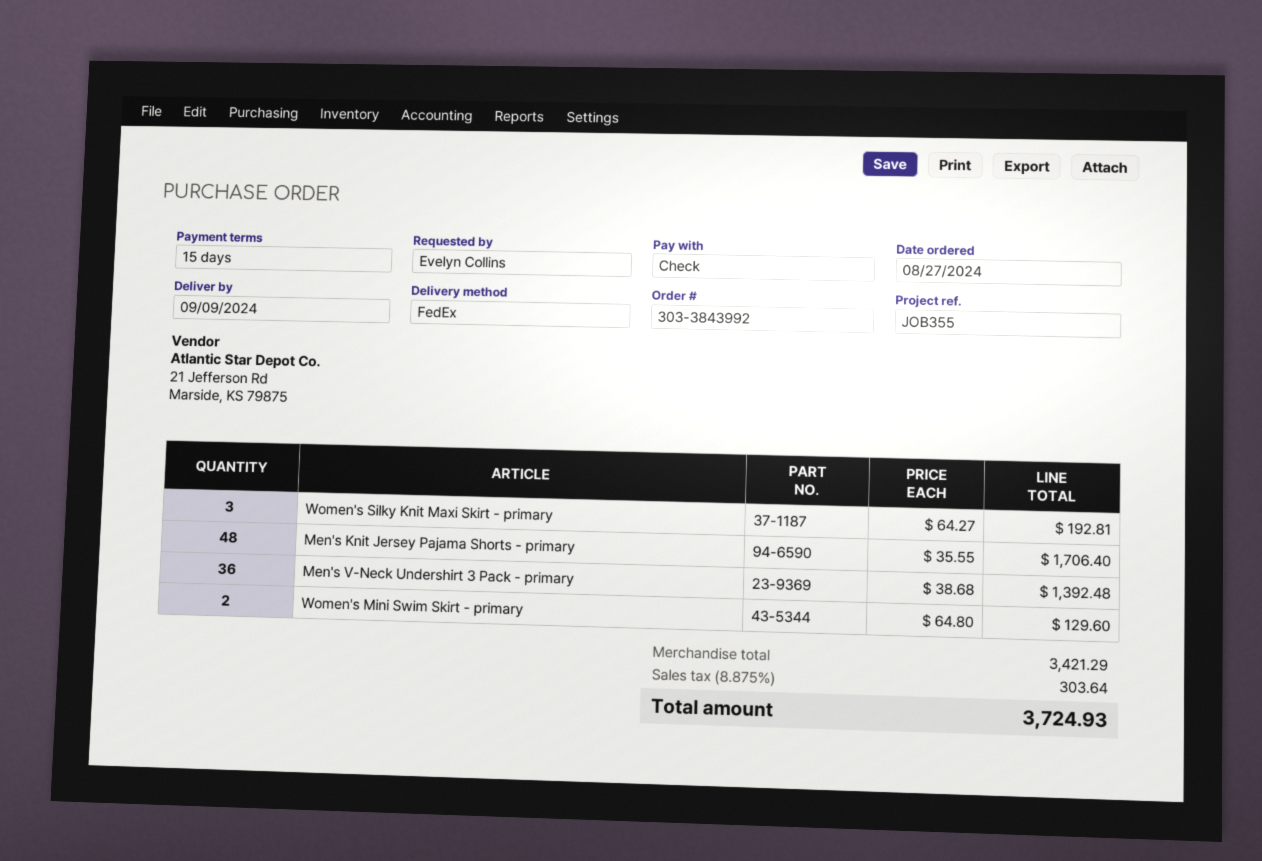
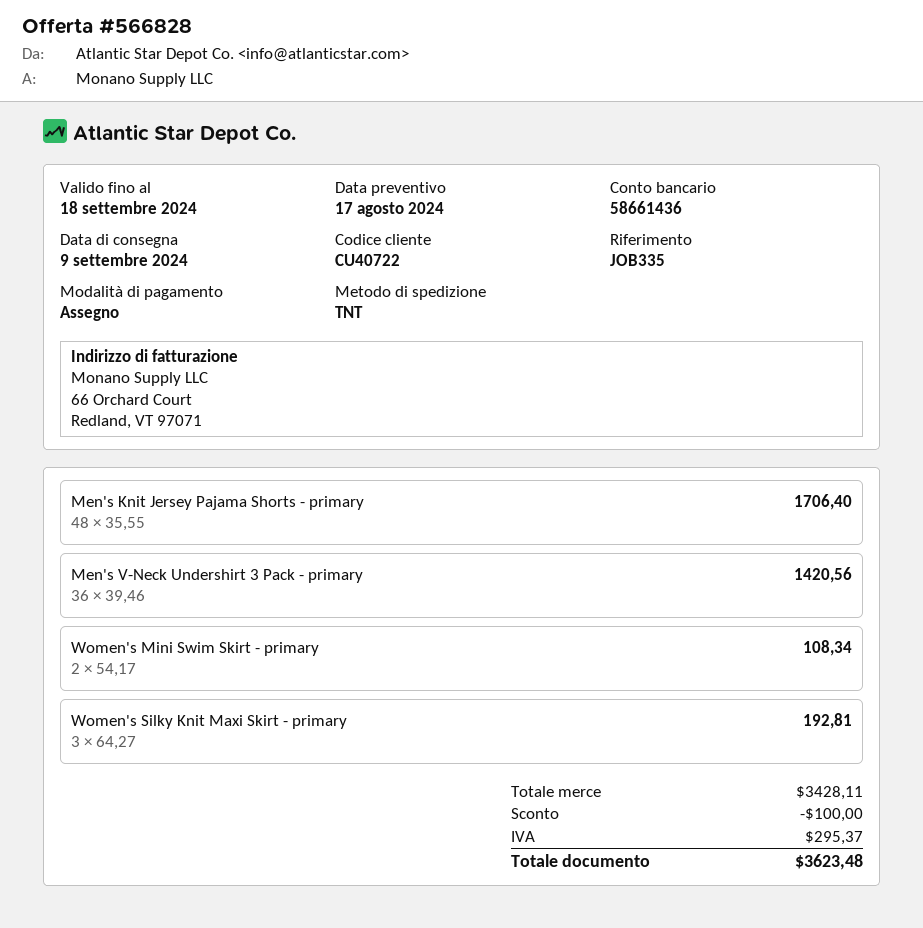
reference: JOB355 -> JOB335
shipping method: FedEx -> TNT
Men's V-Neck Undershirt 3 Pack - primary: 36 x 38.68 = 1392.48 -> 36 x 39.46 = 1420.56
Women's Mini Swim Skirt - primary: 2 x 64.80 = 129.60 -> 2 x 54.17 = 108.34
subtotal: 3421.29 -> 3428.11
discount: none -> 100.00
tax: 303.64 -> 295.37
total: 3724.93 -> 3623.48

